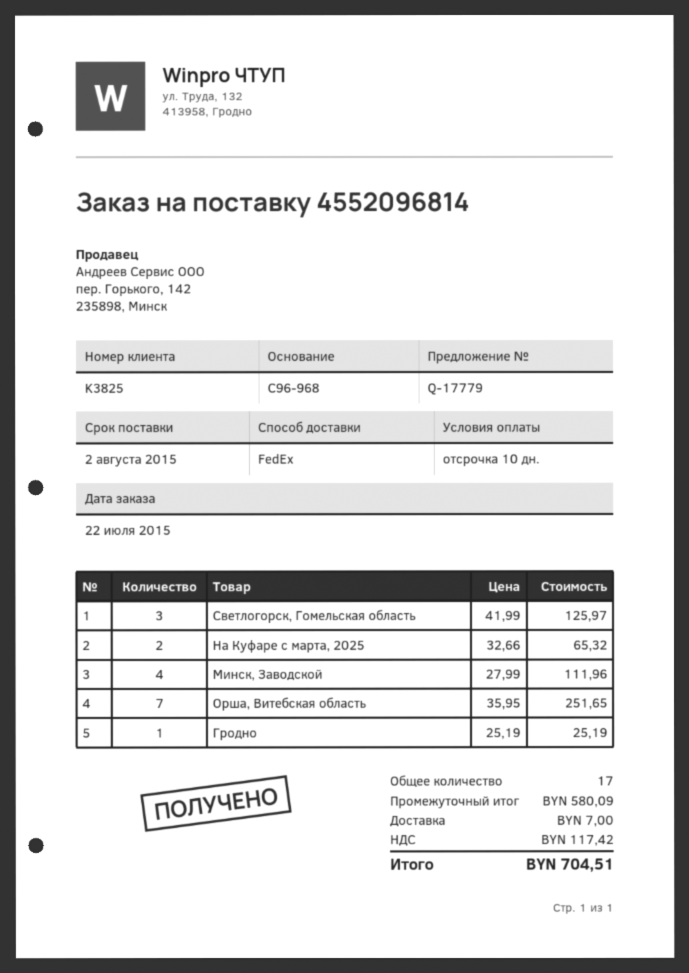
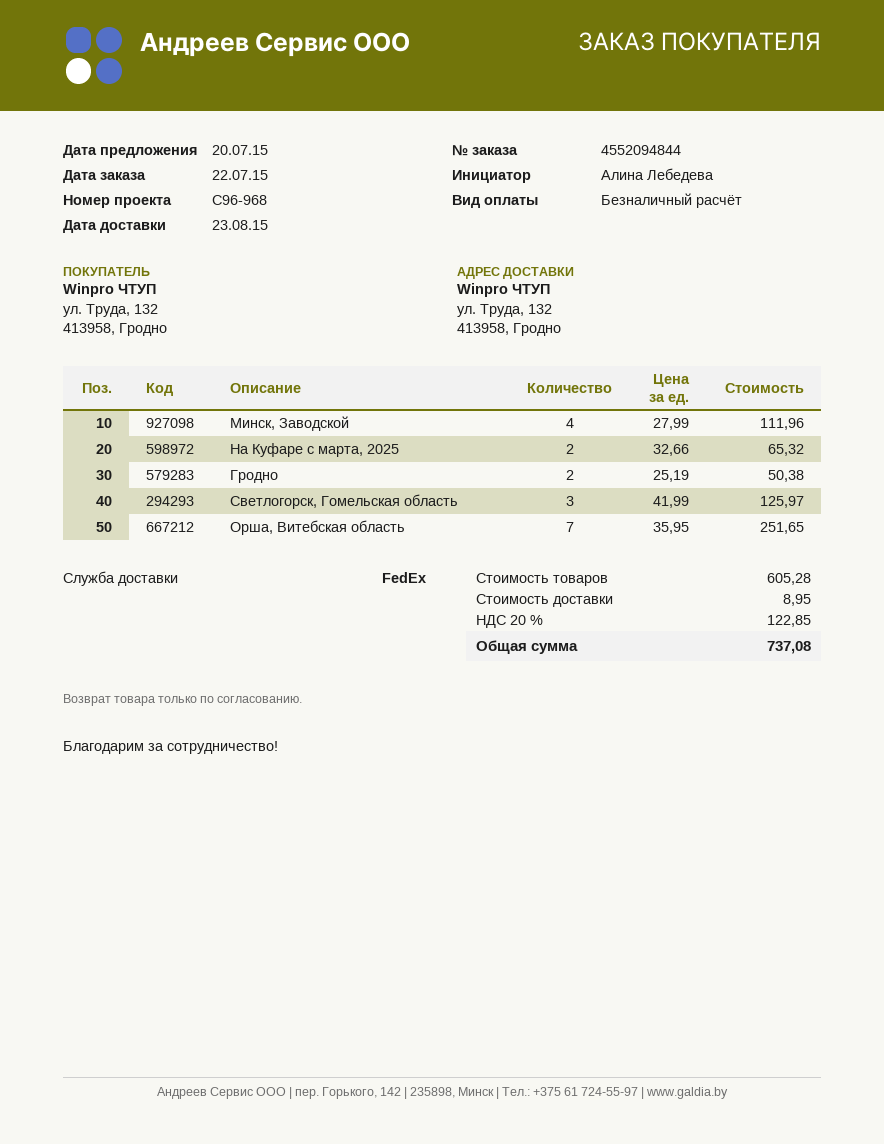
order number: 4552096814 -> 4552094844
delivery date: 2015-08-02 -> 2015-08-23
Гродно: 1 x 25.19 = 25.19 -> 2 x 25.19 = 50.38
subtotal: 580.09 -> 605.28
shipping: 7.00 -> 8.95
tax: 117.42 -> 122.85
total: 704.51 -> 737.08

